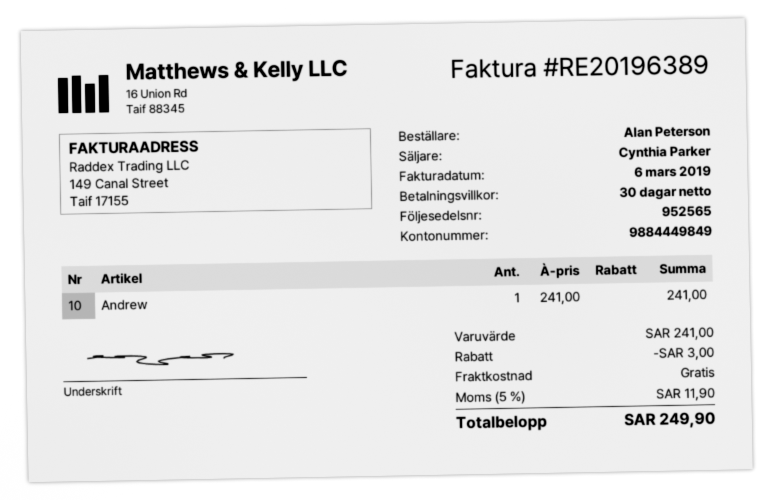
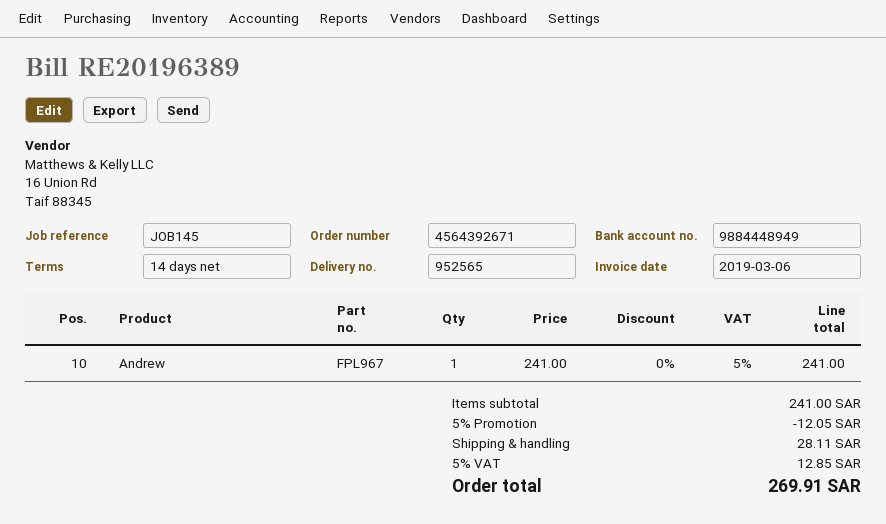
payment terms: 30 days -> 14 days
bank account: 9884449849 -> 9884448949
discount: 3.00 -> 12.05
shipping: 0.00 -> 28.11
tax: 5% = 11.90 -> 5% = 12.85
total: 249.90 -> 269.91

